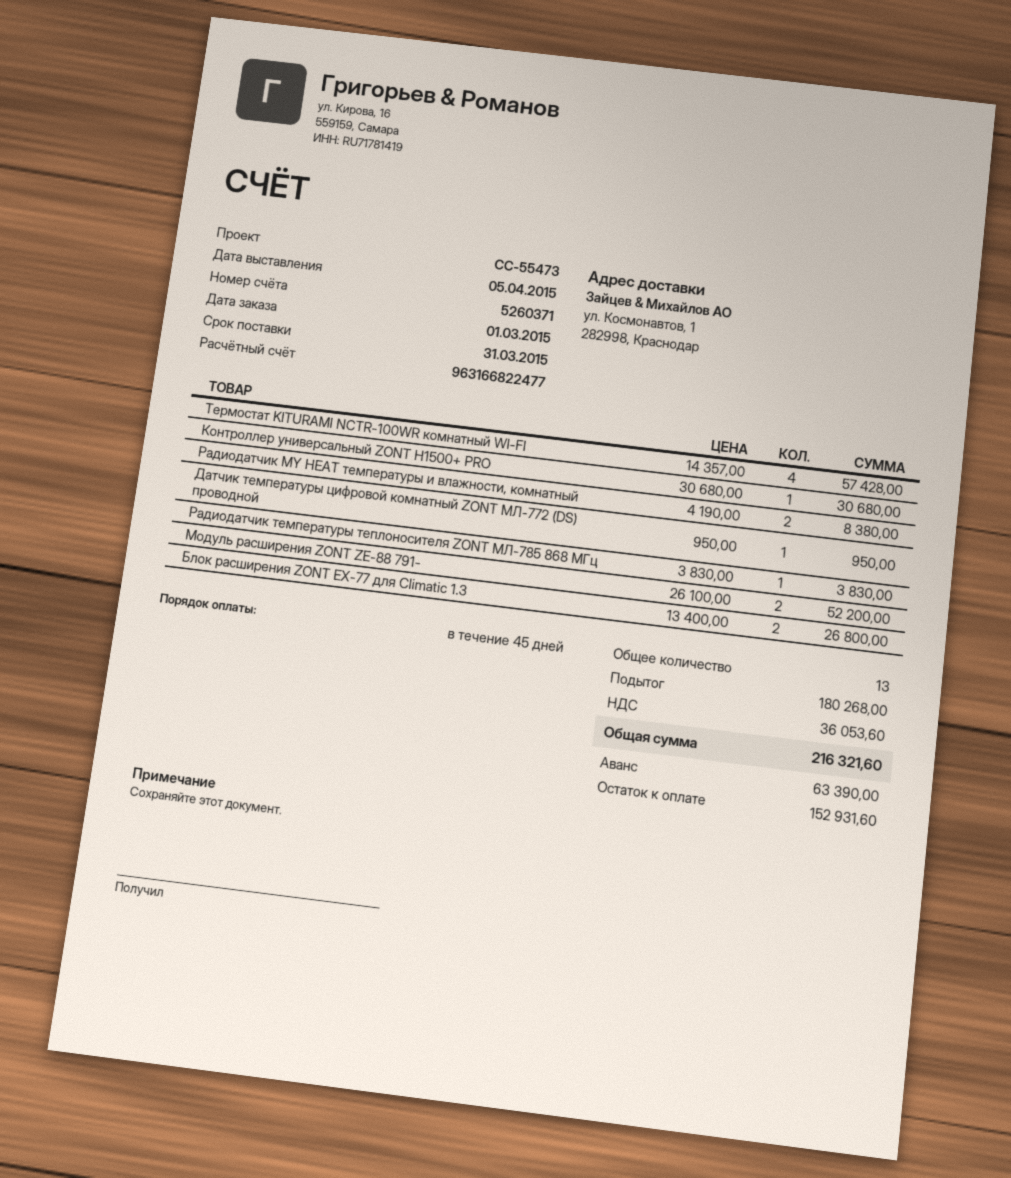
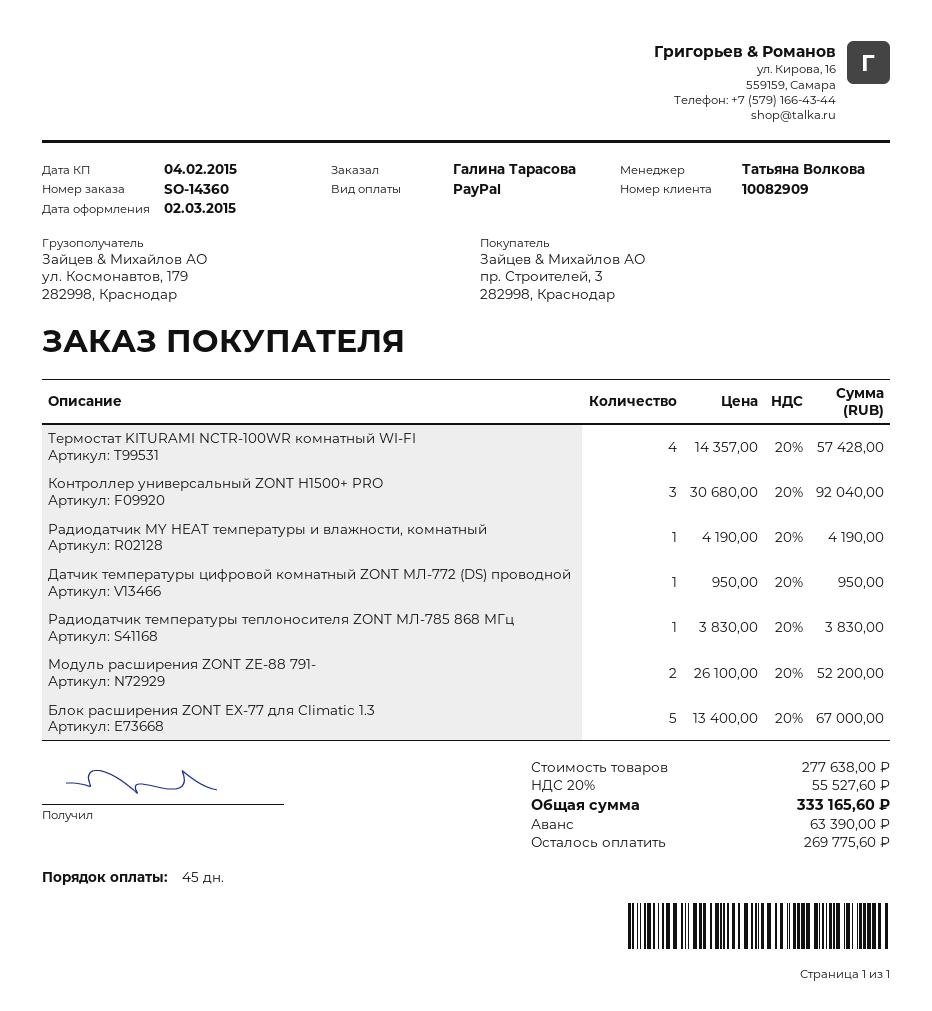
order date: 2015-03-01 -> 2015-03-02
ship to: ул. Космонавтов, 1, 282998, Краснодар -> ул. Космонавтов, 179, 282998, Краснодар
Контроллер универсальный ZONT H1500+ PRO: 1 x 30680.00 = 30680.00 -> 3 x 30680.00 = 92040.00
Радиодатчик MY HEAT температуры и влажности, комнатный: 2 x 4190.00 = 8380.00 -> 1 x 4190.00 = 4190.00
Блок расширения ZONT EX-77 для Climatic 1.3: 2 x 13400.00 = 26800.00 -> 5 x 13400.00 = 67000.00
subtotal: 180268.00 -> 277638.00
tax: 36053.60 -> 55527.60
total: 216321.60 -> 333165.60
balance: 152931.60 -> 269775.60

